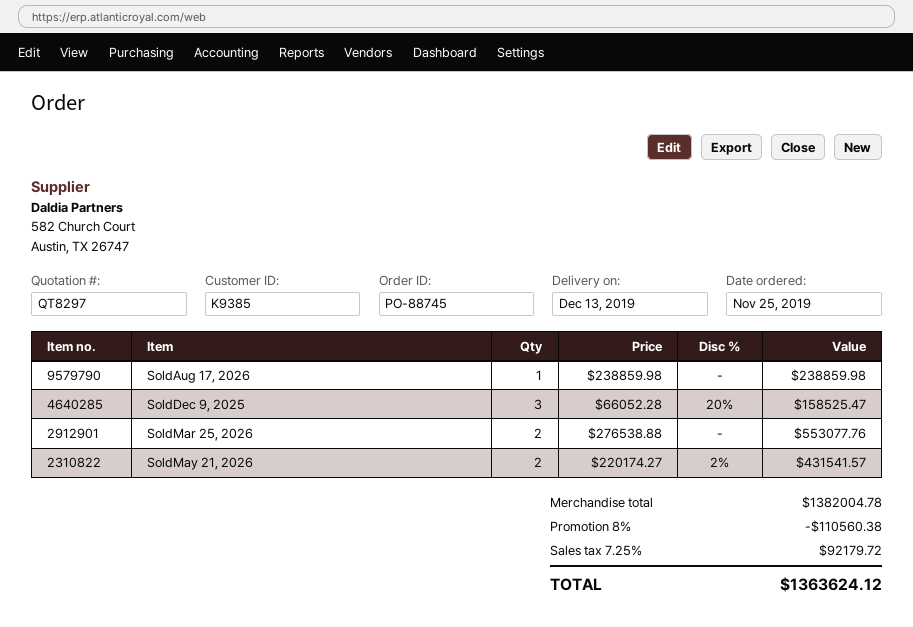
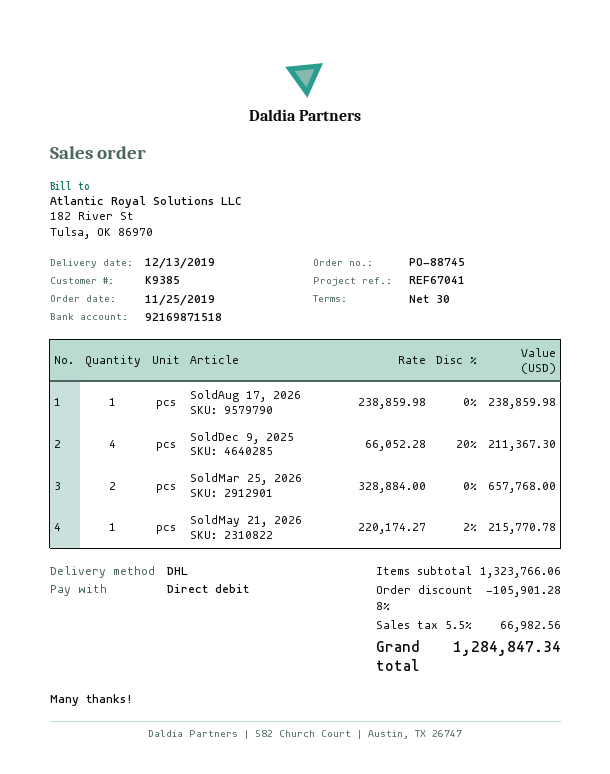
SoldDec 9, 2025: 3 x 66052.28 - 20% = 158525.47 -> 4 x 66052.28 - 20% = 211367.30
SoldMar 25, 2026: 2 x 276538.88 = 553077.76 -> 2 x 328884.00 = 657768.00
SoldMay 21, 2026: 2 x 220174.27 - 2% = 431541.57 -> 1 x 220174.27 - 2% = 215770.78
subtotal: 1382004.78 -> 1323766.06
discount: 8% = 110560.38 -> 8% = 105901.28
tax: 7.25% = 92179.72 -> 5.5% = 66982.56
total: 1363624.12 -> 1284847.34

